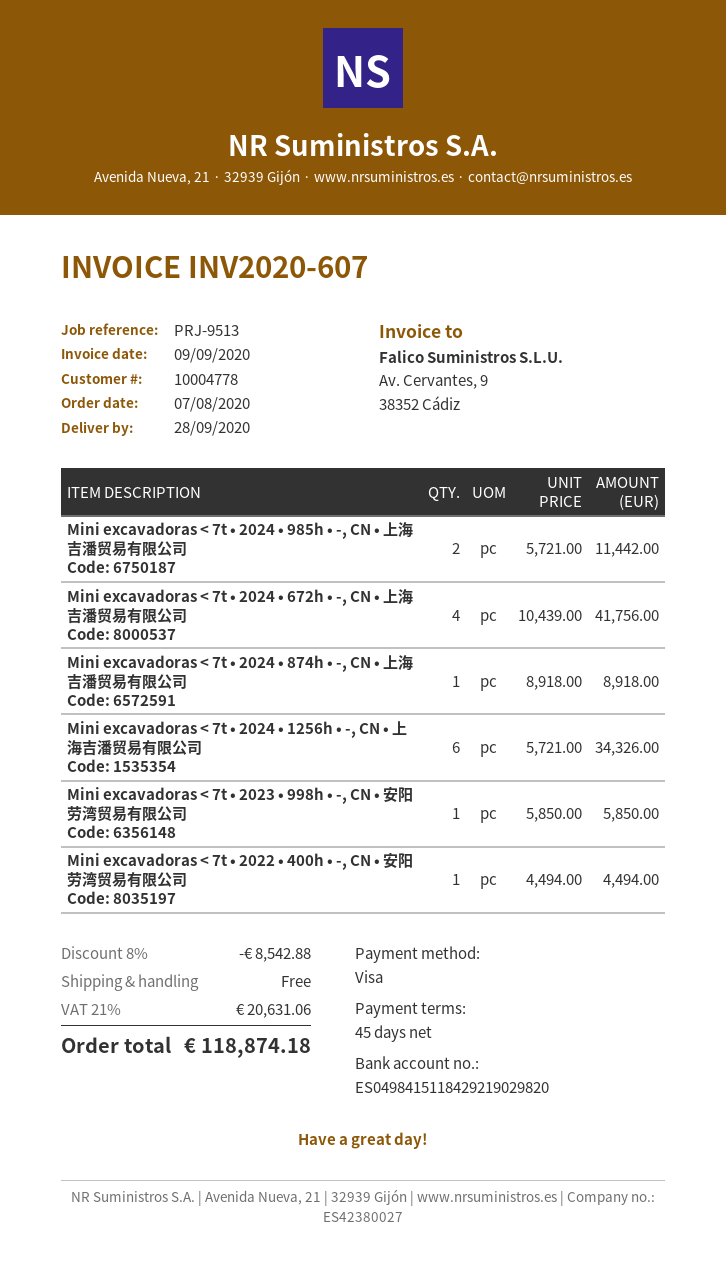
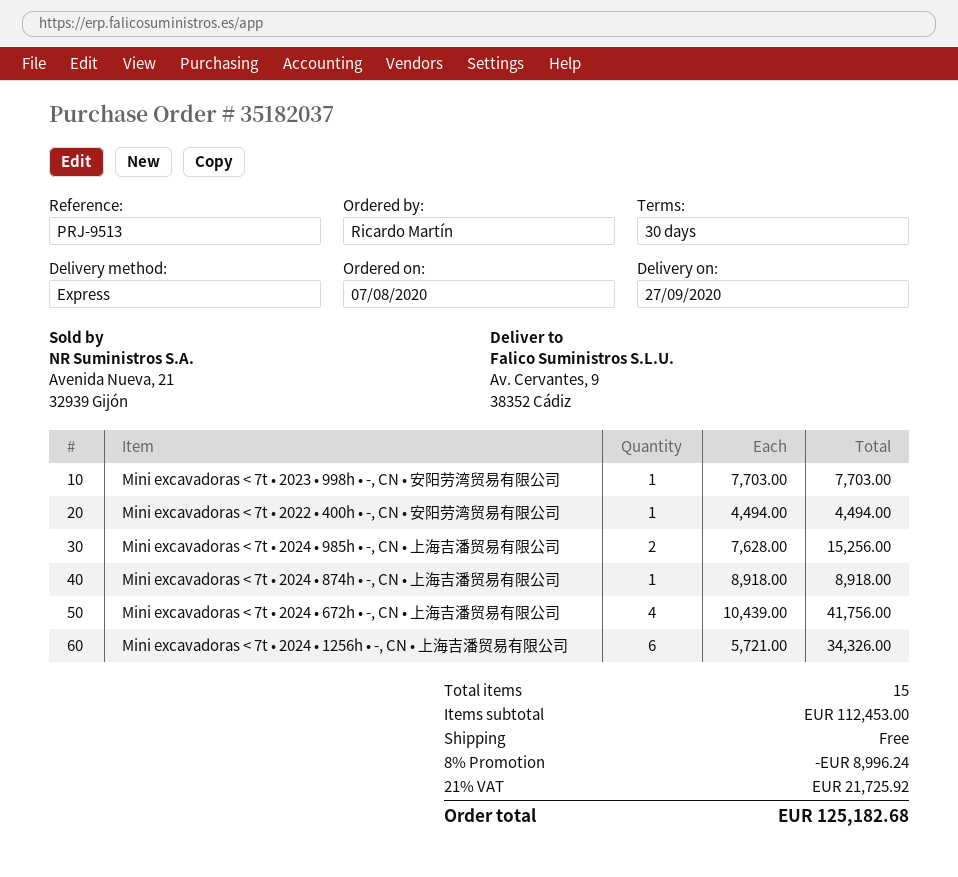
delivery date: 2020-09-28 -> 2020-09-27
payment terms: 45 days -> 30 days
Mini excavadoras < 7t • 2024 • 985h • -, CN • 上海吉潘贸易有限公司: 2 x 5721.00 = 11442.00 -> 2 x 7628.00 = 15256.00
Mini excavadoras < 7t • 2023 • 998h • -, CN • 安阳劳湾贸易有限公司: 1 x 5850.00 = 5850.00 -> 1 x 7703.00 = 7703.00
discount: 8% = 8542.88 -> 8% = 8996.24
tax: 21% = 20631.06 -> 21% = 21725.92
total: 118874.18 -> 125182.68

